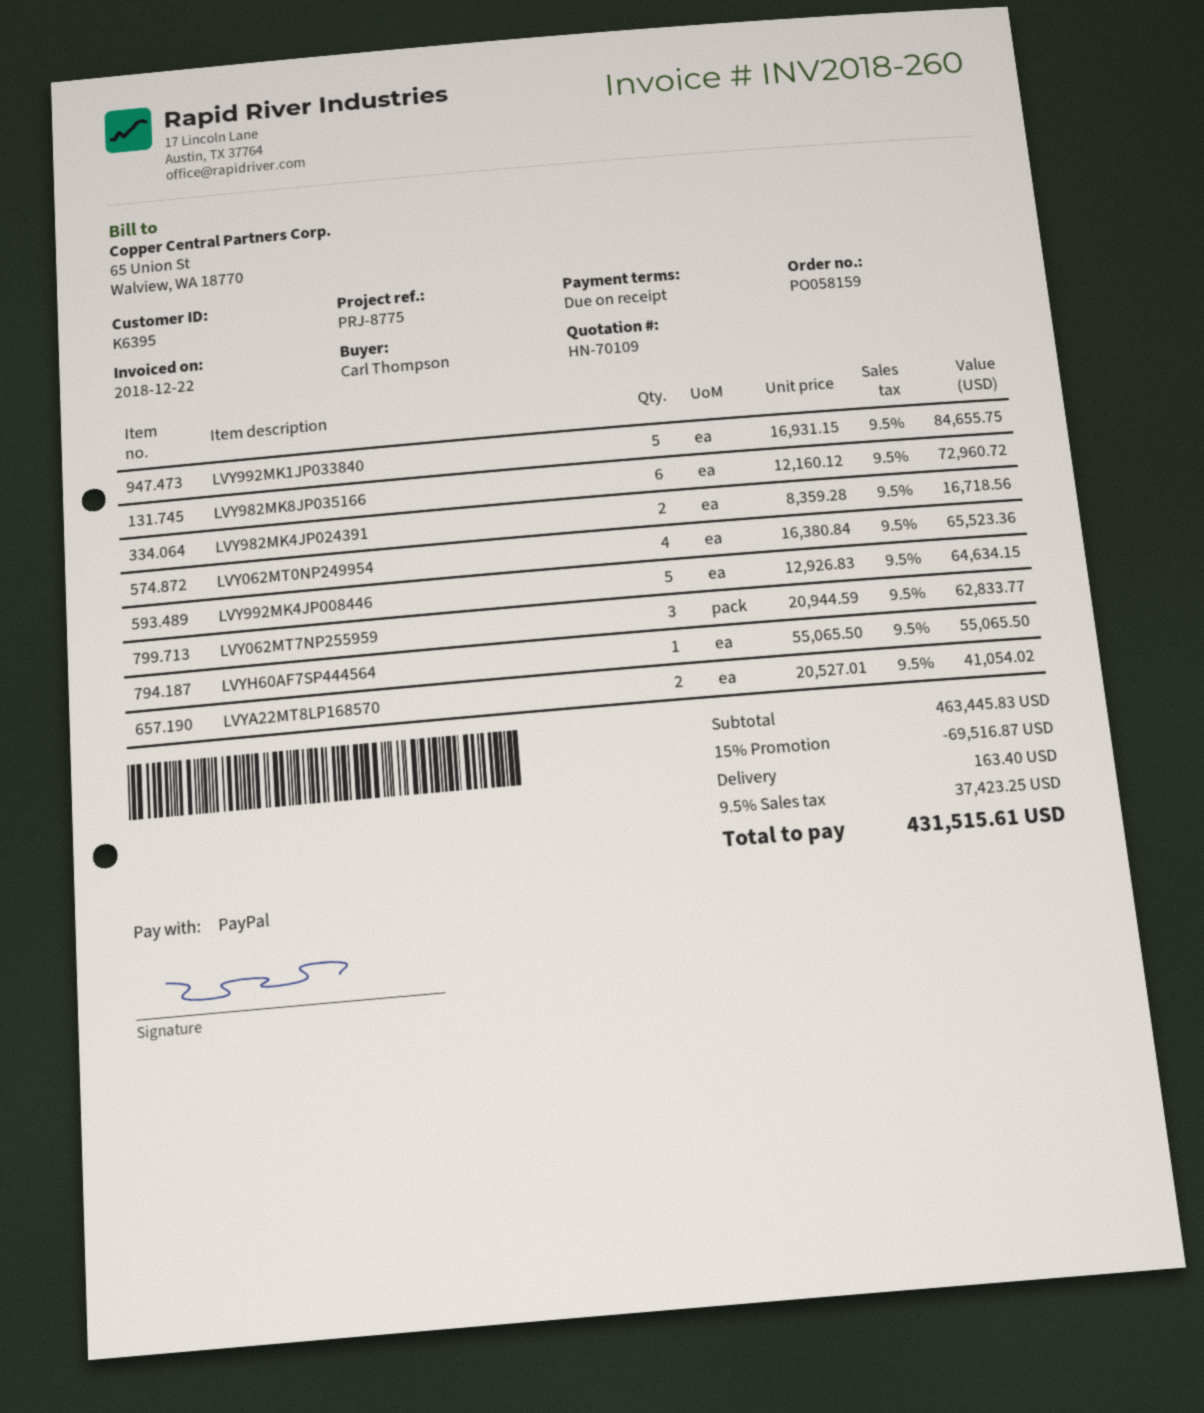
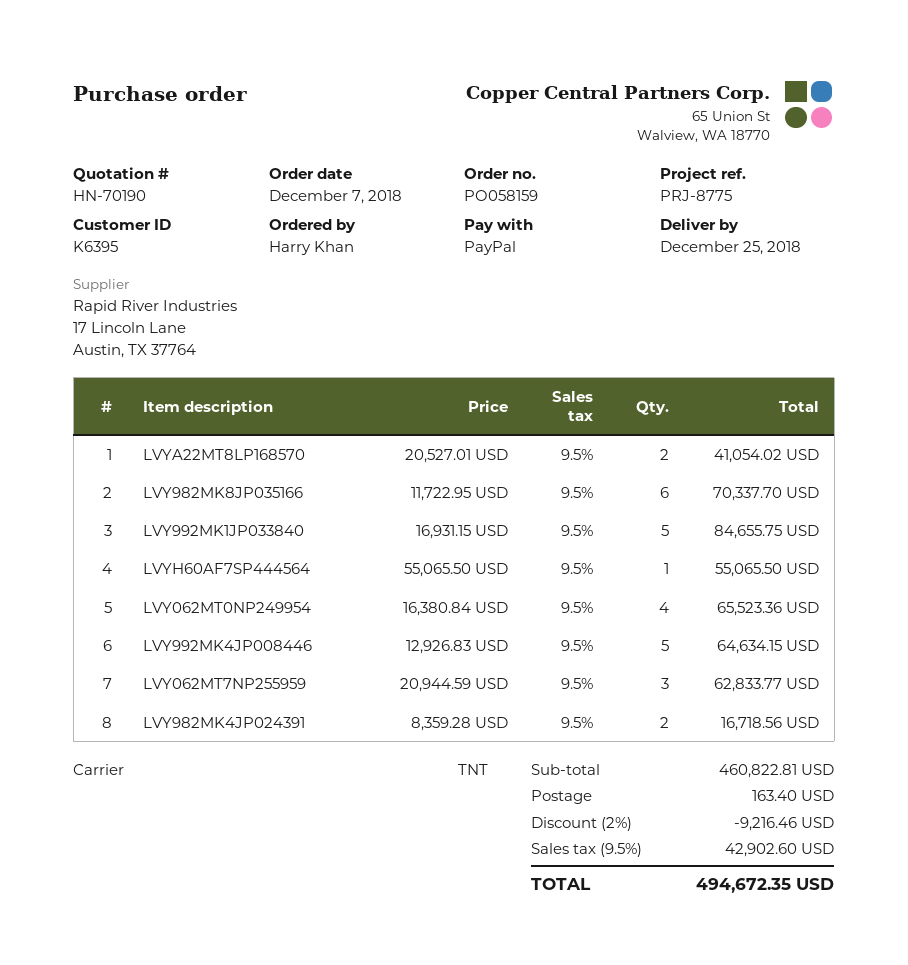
quote number: HN-70109 -> HN-70190
ordered by: Carl Thompson -> Harry Khan
LVY982MK8JP035166: 6 x 12160.12 = 72960.72 -> 6 x 11722.95 = 70337.70
subtotal: 463445.83 -> 460822.81
discount: 15% = 69516.87 -> 2% = 9216.46
tax: 9.5% = 37423.25 -> 9.5% = 42902.60
total: 431515.61 -> 494672.35

